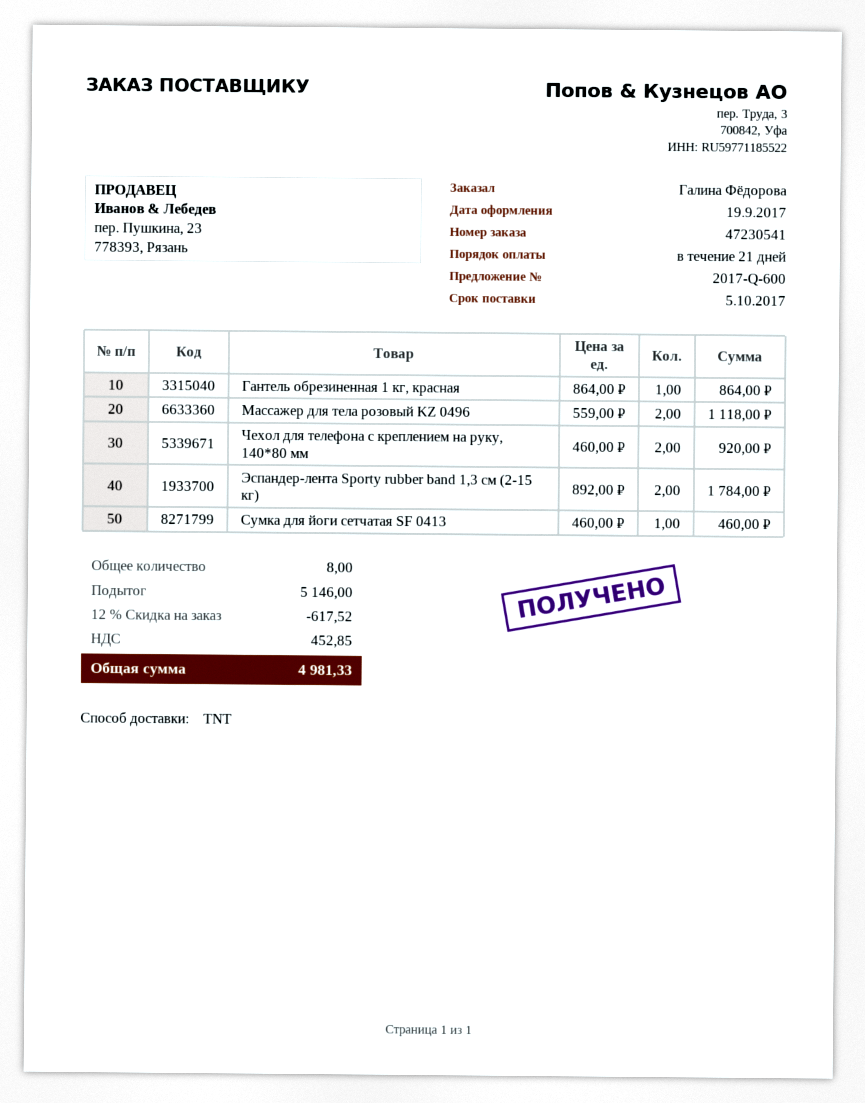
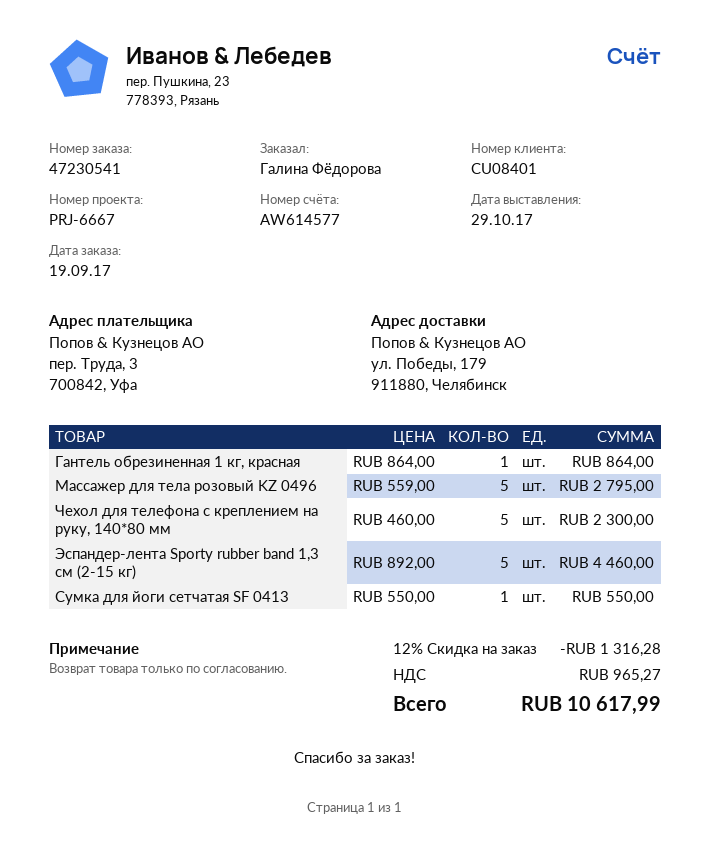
Массажер для тела розовый KZ 0496: 2 x 559.00 = 1118.00 -> 5 x 559.00 = 2795.00
Чехол для телефона с креплением на руку, 140*80 мм: 2 x 460.00 = 920.00 -> 5 x 460.00 = 2300.00
Эспандер-лента Sporty rubber band 1,3 см (2-15 кг): 2 x 892.00 = 1784.00 -> 5 x 892.00 = 4460.00
Сумка для йоги сетчатая SF 0413: 1 x 460.00 = 460.00 -> 1 x 550.00 = 550.00
discount: 12% = 617.52 -> 12% = 1316.28
tax: 452.85 -> 965.27
total: 4981.33 -> 10617.99

